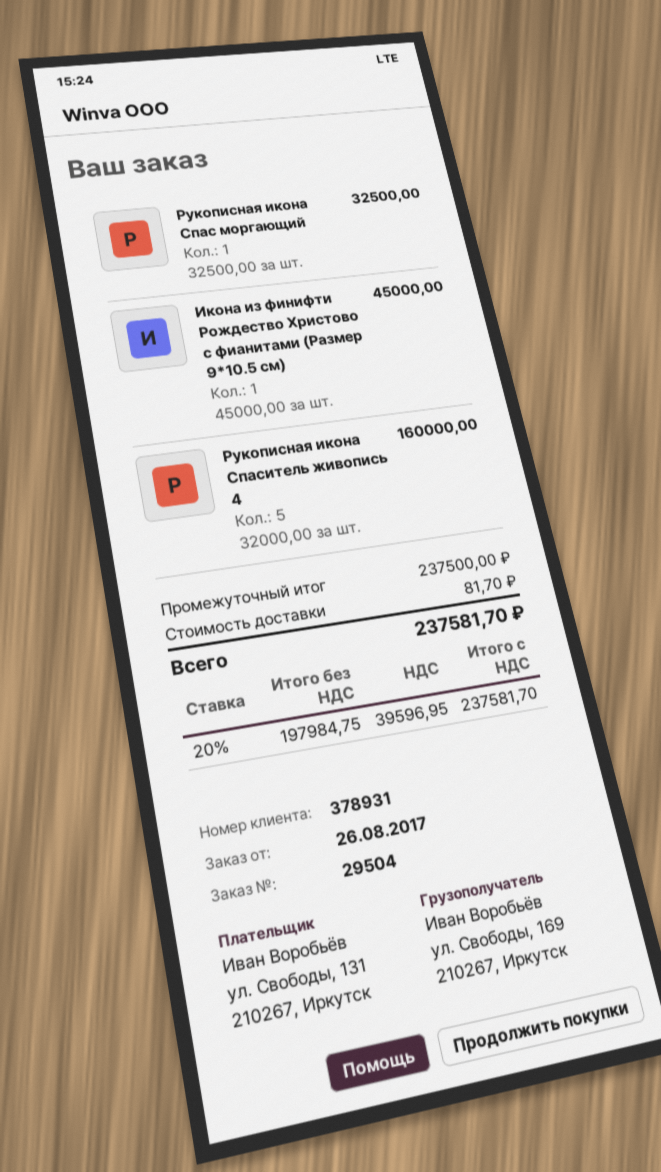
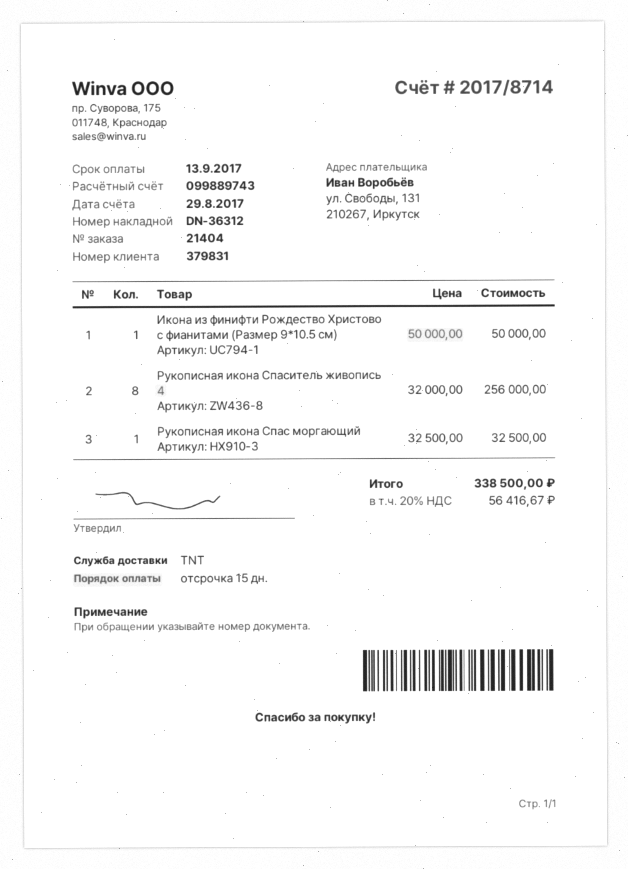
order number: 29504 -> 21404
customer number: 378931 -> 379831
Икона из финифти Рождество Христово с фианитами (Размер 9*10.5 см): 1 x 45000.00 = 45000.00 -> 1 x 50000.00 = 50000.00
Рукописная икона Спаситель живопись 4: 5 x 32000.00 = 160000.00 -> 8 x 32000.00 = 256000.00
shipping: 81.70 -> none
tax: 20% = 39596.95 -> 20% = 56416.67
total: 237581.70 -> 338500.00

